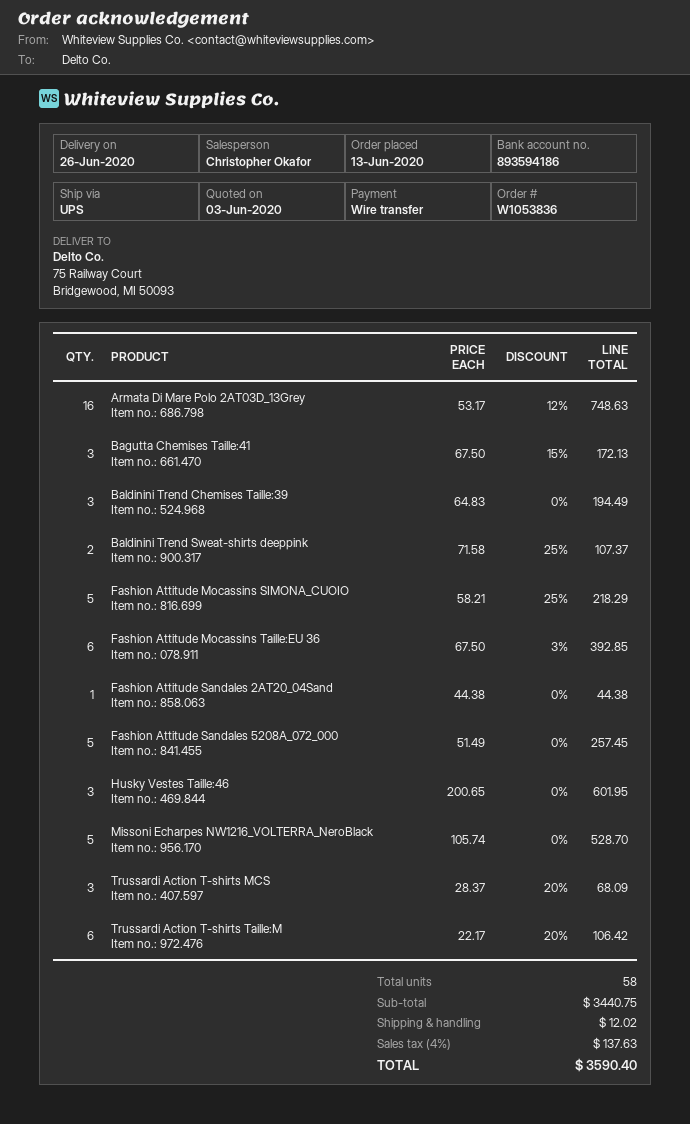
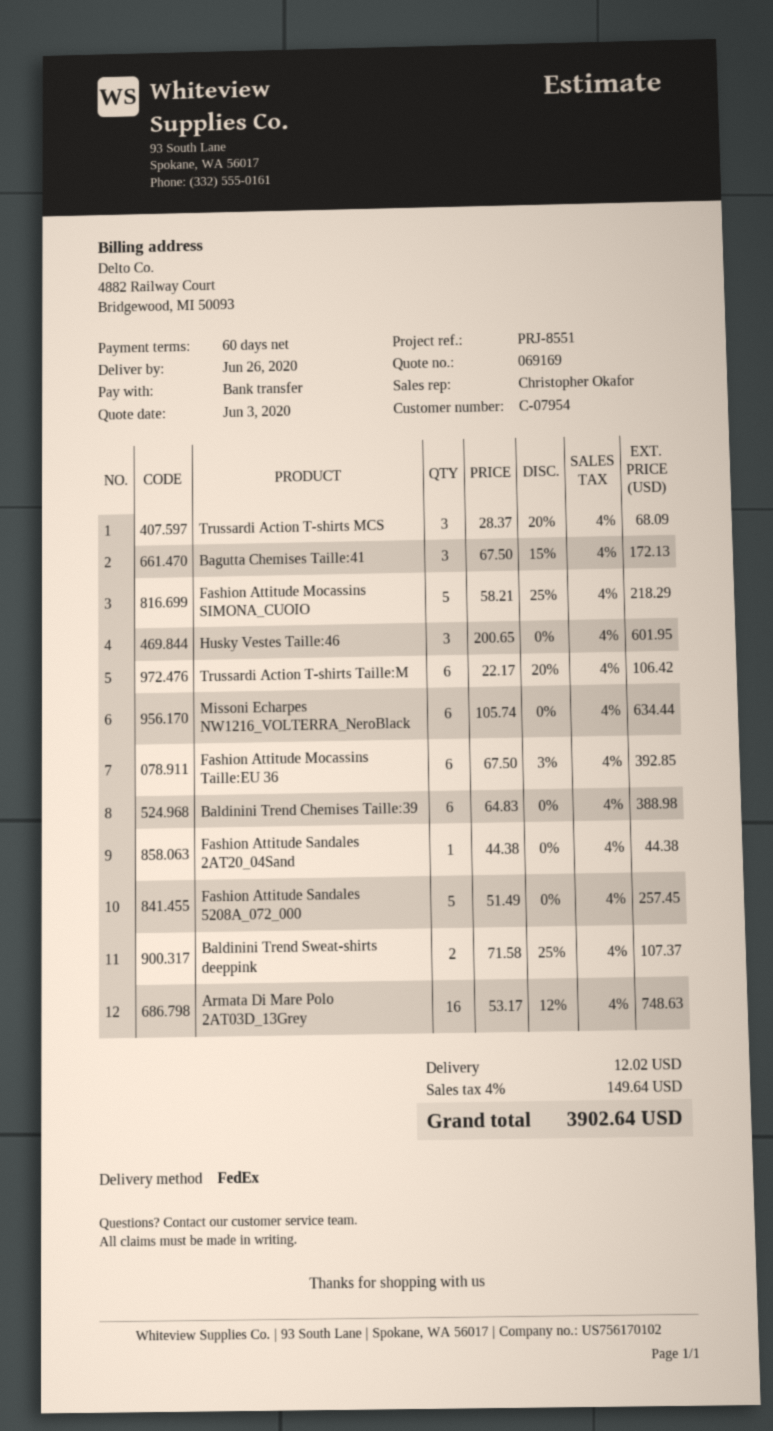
shipping method: UPS -> FedEx
Baldinini Trend Chemises Taille:39: 3 x 64.83 = 194.49 -> 6 x 64.83 = 388.98
Missoni Echarpes NW1216_VOLTERRA_NeroBlack: 5 x 105.74 = 528.70 -> 6 x 105.74 = 634.44
tax: 4% = 137.63 -> 4% = 149.64
total: 3590.40 -> 3902.64

